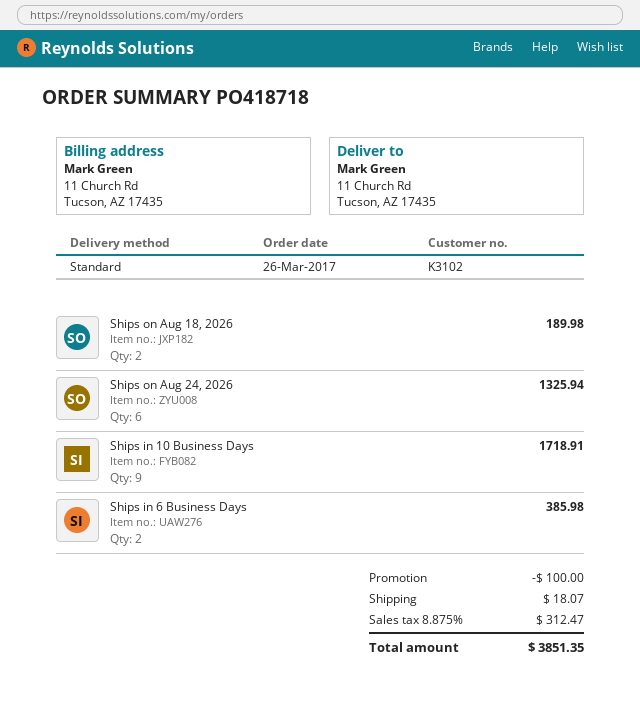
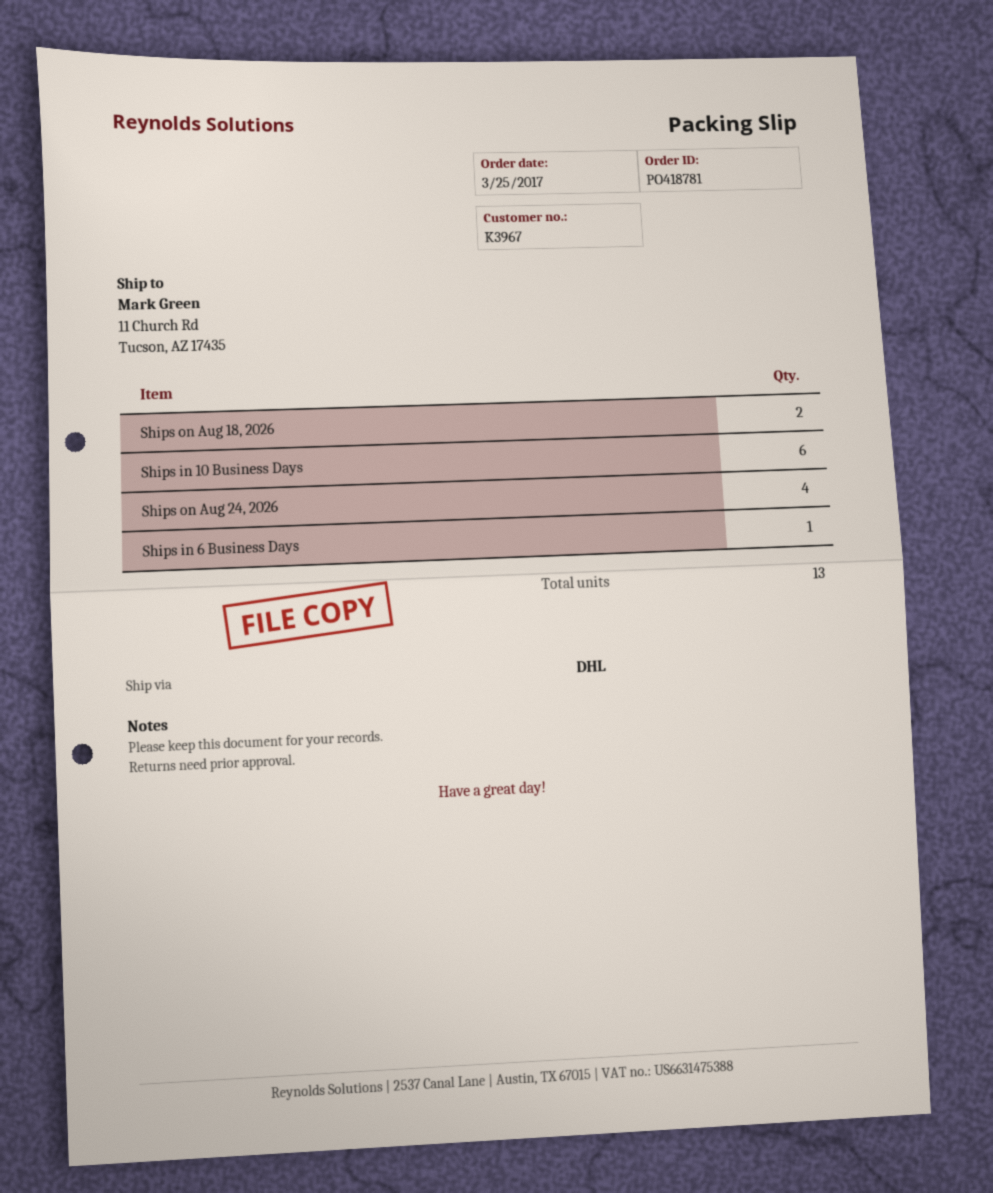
order number: PO418718 -> PO418781
order date: 2017-03-26 -> 2017-03-25
customer number: K3102 -> K3967
shipping method: standard -> DHL
Ships on Aug 24, 2026: 6 -> 4
Ships in 10 Business Days: 9 -> 6
Ships in 6 Business Days: 2 -> 1

